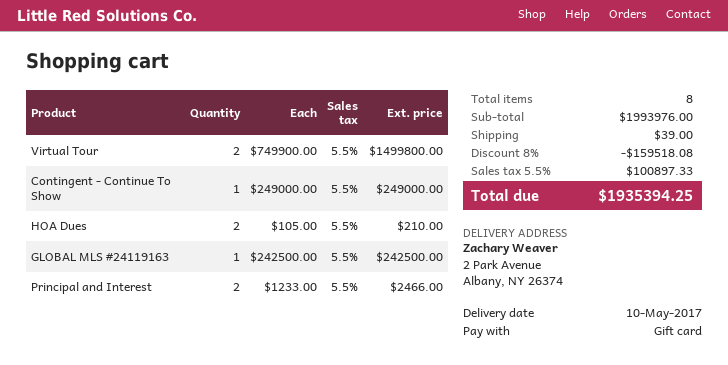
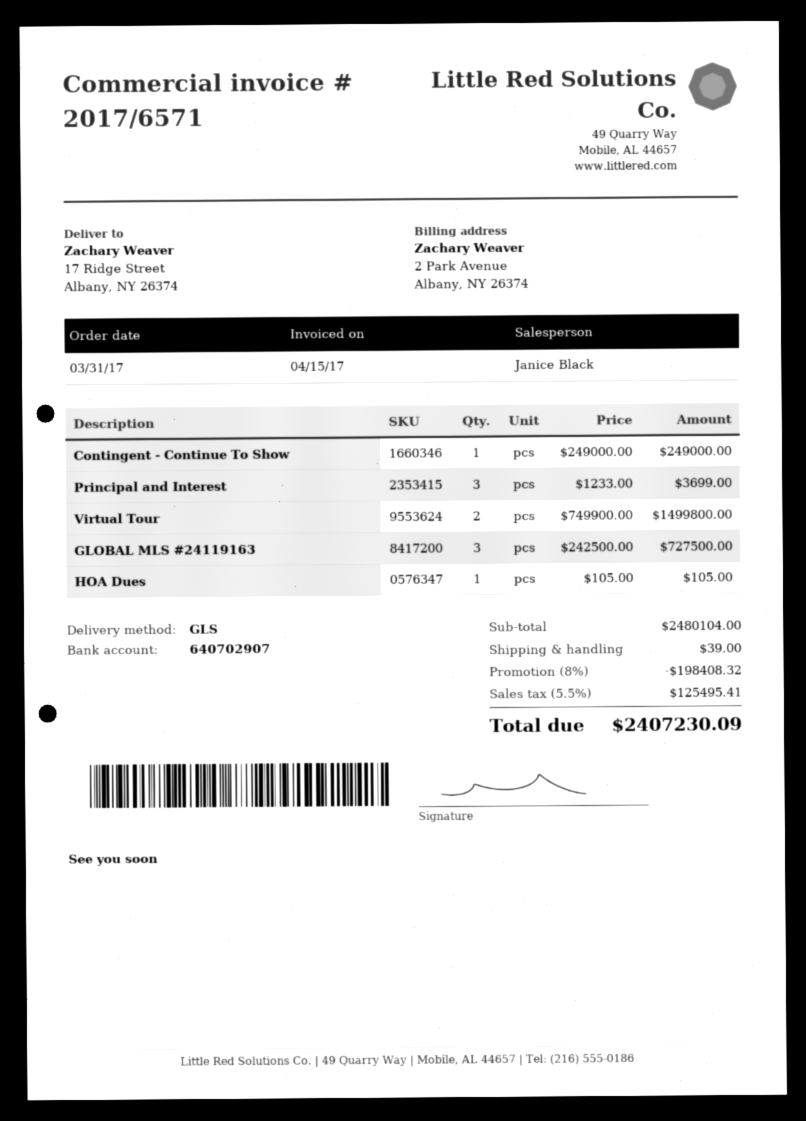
ship to: 2 Park Avenue, Albany, NY 26374 -> 17 Ridge Street, Albany, NY 26374
HOA Dues: 2 x 105.00 = 210.00 -> 1 x 105.00 = 105.00
GLOBAL MLS #24119163: 1 x 242500.00 = 242500.00 -> 3 x 242500.00 = 727500.00
Principal and Interest: 2 x 1233.00 = 2466.00 -> 3 x 1233.00 = 3699.00
subtotal: 1993976.00 -> 2480104.00
discount: 8% = 159518.08 -> 8% = 198408.32
tax: 5.5% = 100897.33 -> 5.5% = 125495.41
total: 1935394.25 -> 2407230.09

